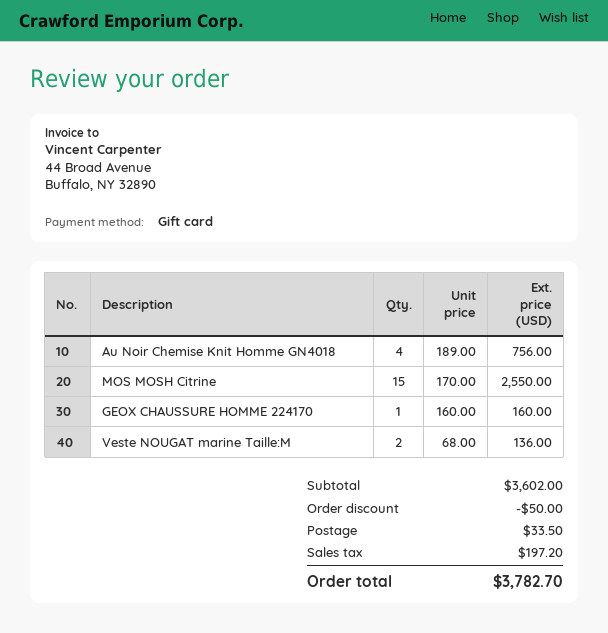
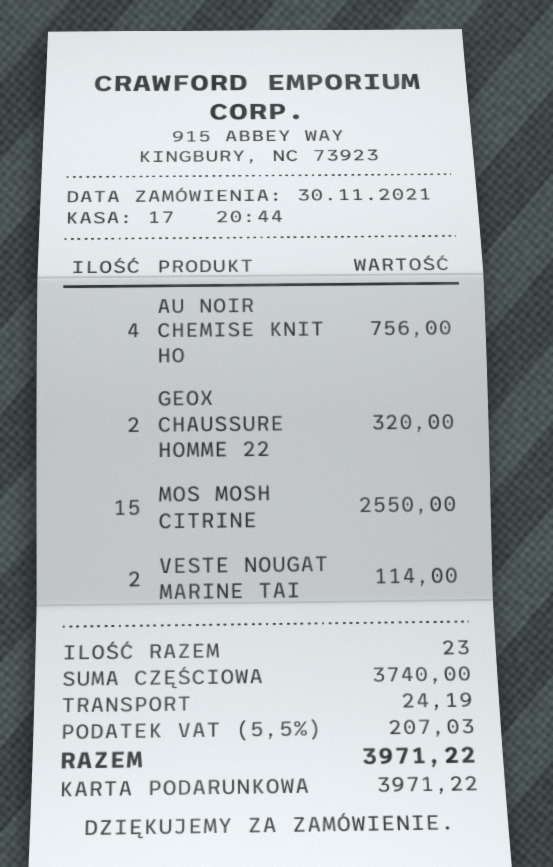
GEOX CHAUSSURE HOMME 224170: 1 for 160.00 -> 2 for 320.00
Veste NOUGAT marine Taille:M: 2 for 136.00 -> 2 for 114.00
subtotal: 3602.00 -> 3740.00
discount: 50.00 -> none
shipping: 33.50 -> 24.19
tax: 197.20 -> 207.03
total: 3782.70 -> 3971.22

